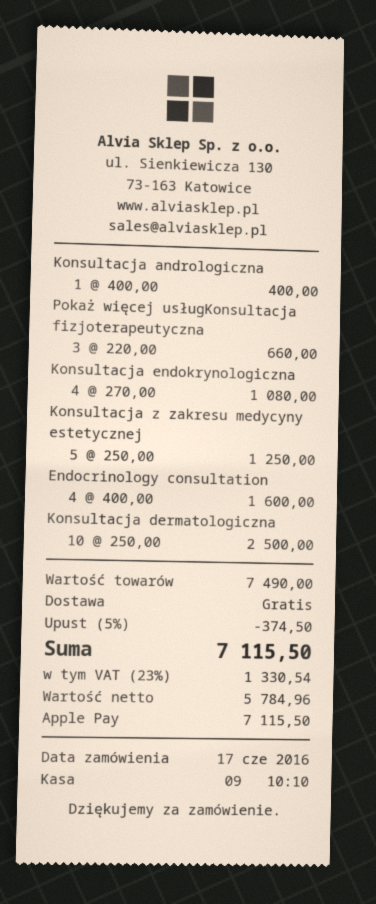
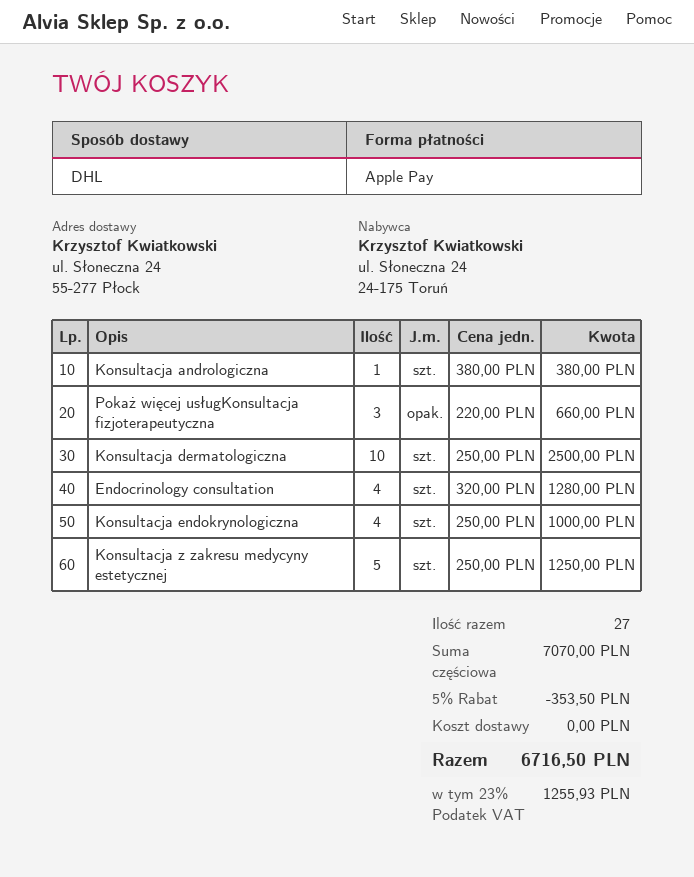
Konsultacja andrologiczna: 1 x 400.00 = 400.00 -> 1 x 380.00 = 380.00
Konsultacja endokrynologiczna: 4 x 270.00 = 1080.00 -> 4 x 250.00 = 1000.00
Endocrinology consultation: 4 x 400.00 = 1600.00 -> 4 x 320.00 = 1280.00
subtotal: 7490.00 -> 7070.00
discount: 5% = 374.50 -> 5% = 353.50
tax: 23% = 1330.54 -> 23% = 1255.93
total: 7115.50 -> 6716.50

